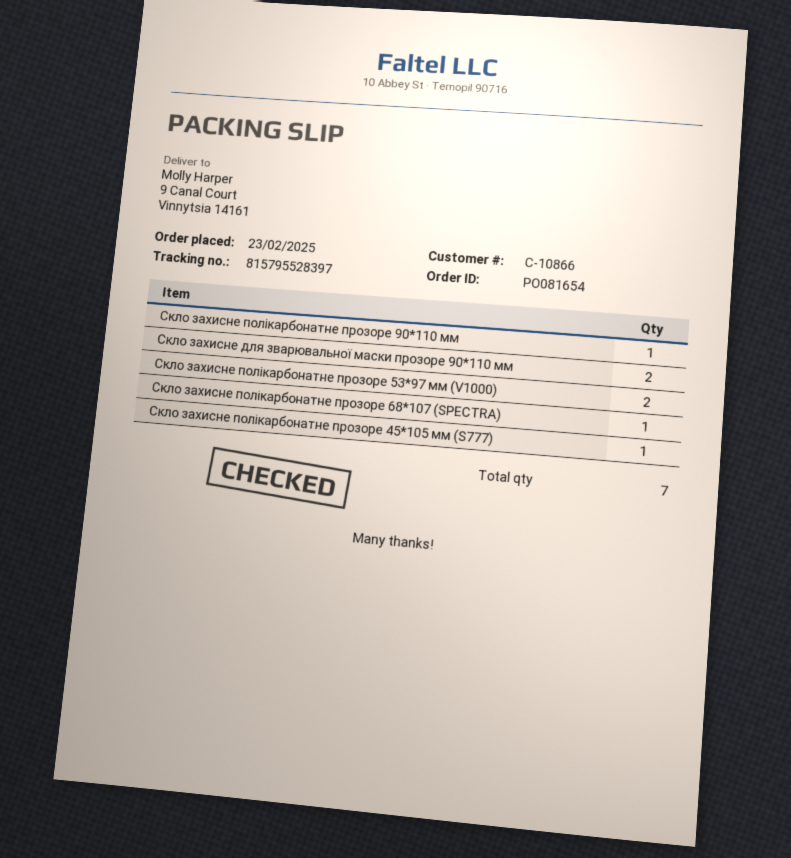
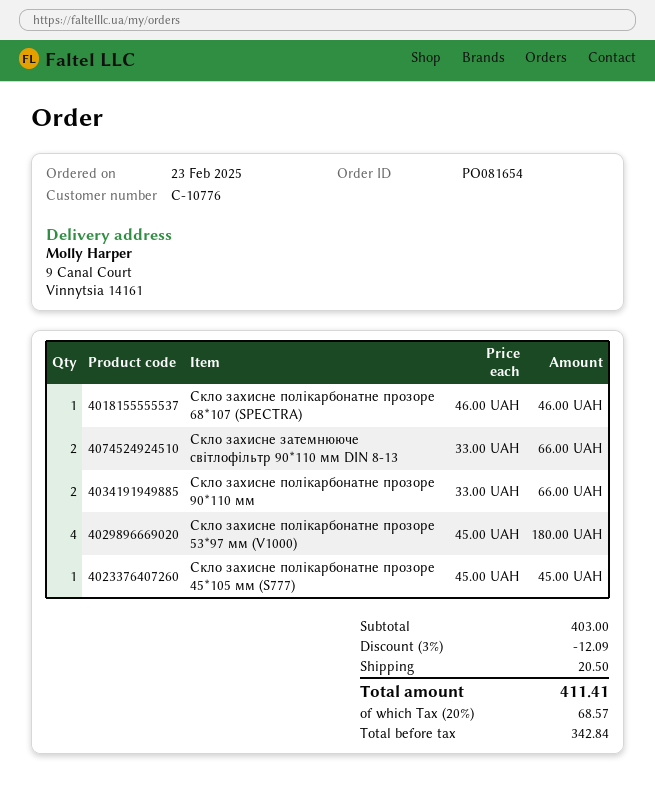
customer number: C-10866 -> C-10776
Скло захисне полікарбонатне прозоре 90*110 мм: 1 -> 2
Скло захисне для зварювальної маски прозоре 90*110 мм: 2 -> none
Скло захисне полікарбонатне прозоре 53*97 мм (V1000): 2 -> 4
Скло захисне затемнююче світлофільтр 90*110 мм DIN 8-13: none -> 2

